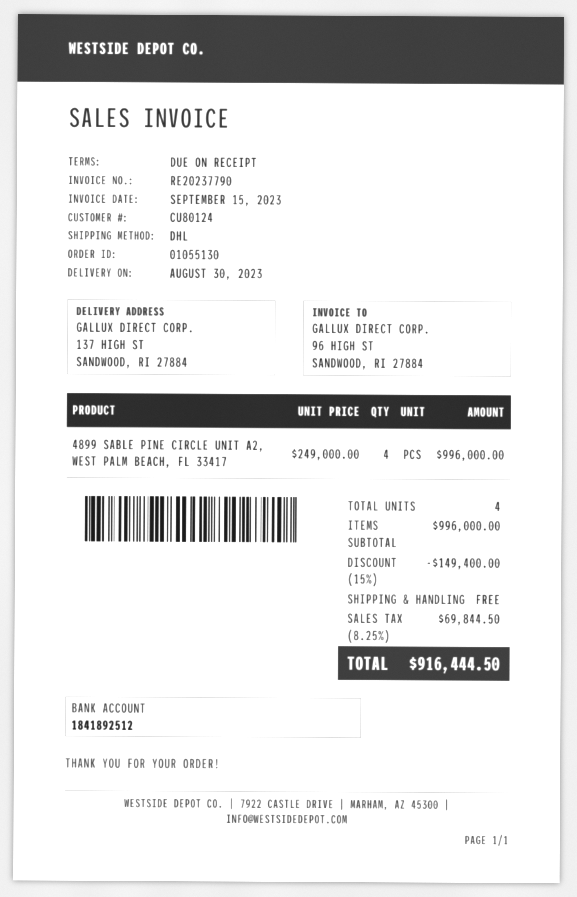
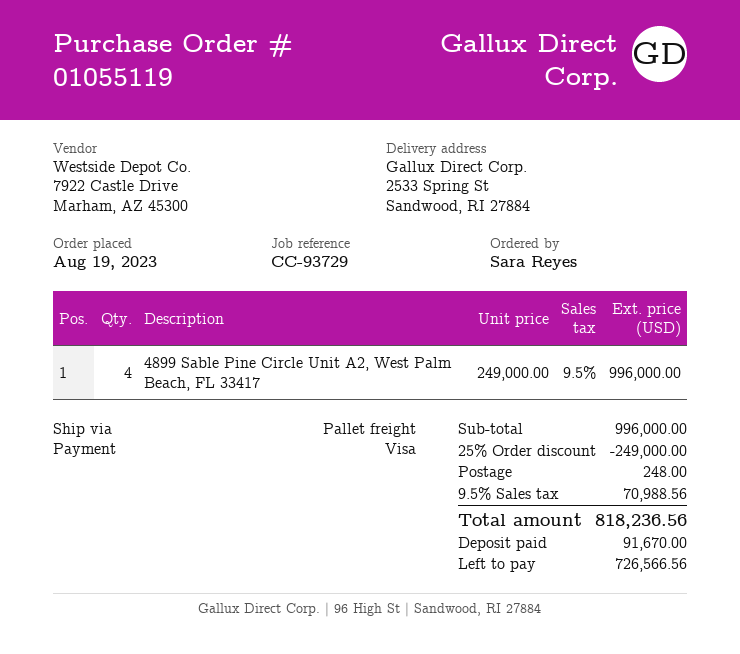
order number: 01055130 -> 01055119
shipping method: DHL -> pallet freight
ship to: 137 HIGH ST, SANDWOOD, RI 27884 -> 2533 Spring St, Sandwood, RI 27884
discount: 15% = 149400.00 -> 25% = 249000.00
shipping: 0.00 -> 248.00
tax: 8.25% = 69844.50 -> 9.5% = 70988.56
total: 916444.50 -> 818236.56

